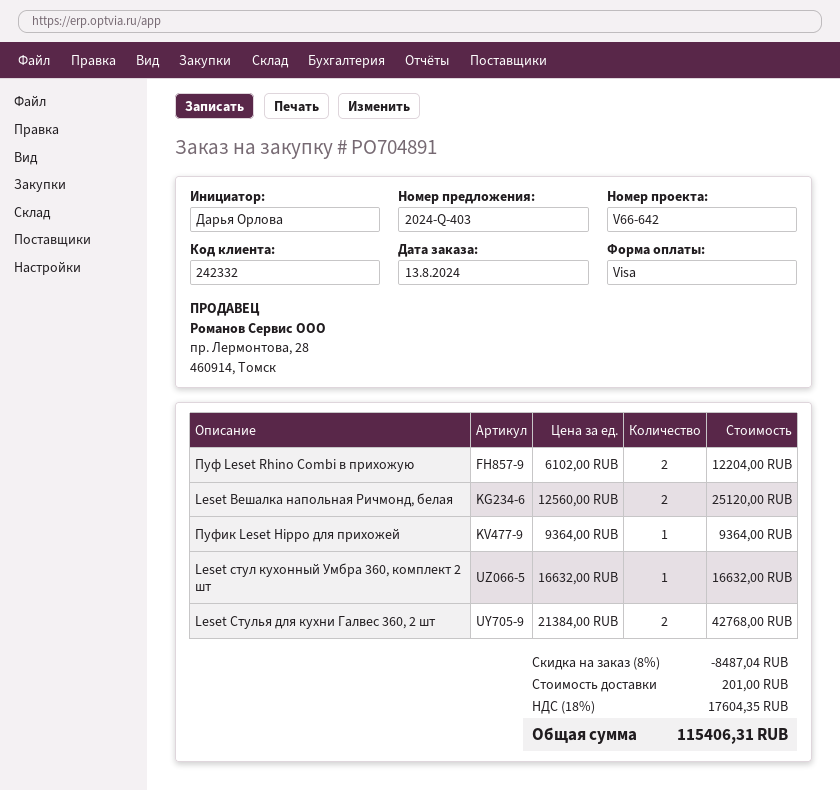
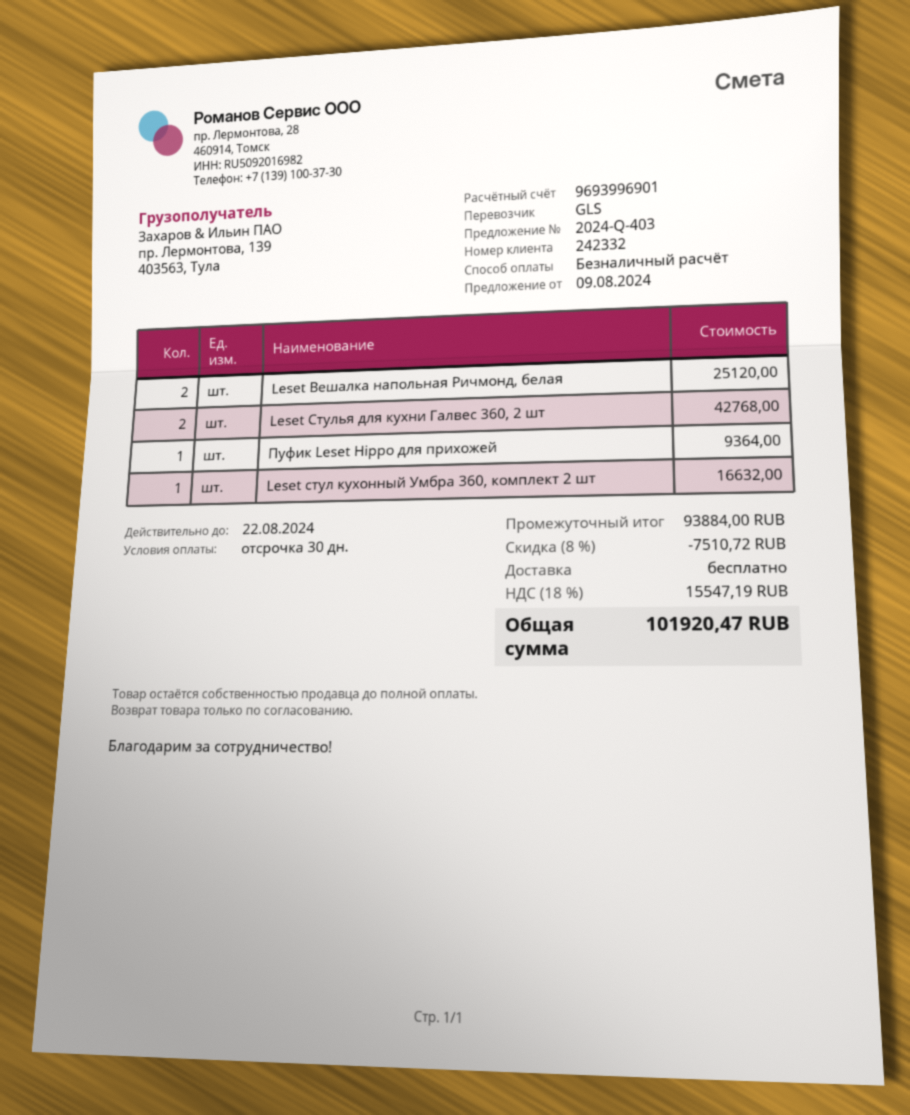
payment method: Visa -> bank transfer
Пуф Leset Rhino Combi в прихожую: 2 for 12204.00 -> none
discount: 8% = 8487.04 -> 8% = 7510.72
shipping: 201.00 -> 0.00
tax: 18% = 17604.35 -> 18% = 15547.19
total: 115406.31 -> 101920.47

